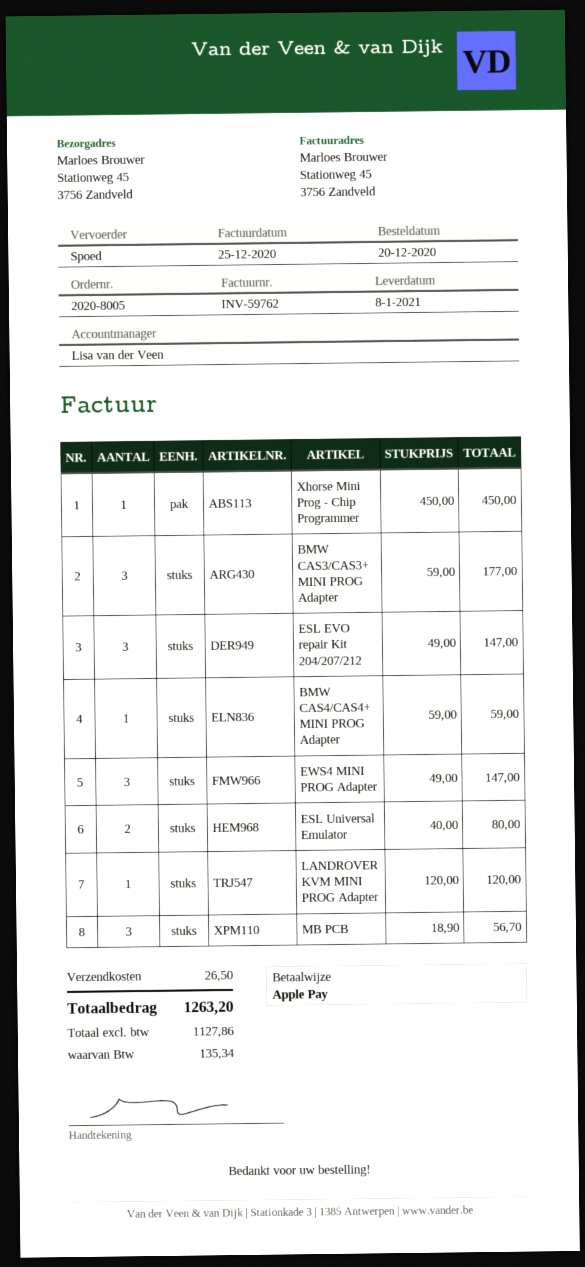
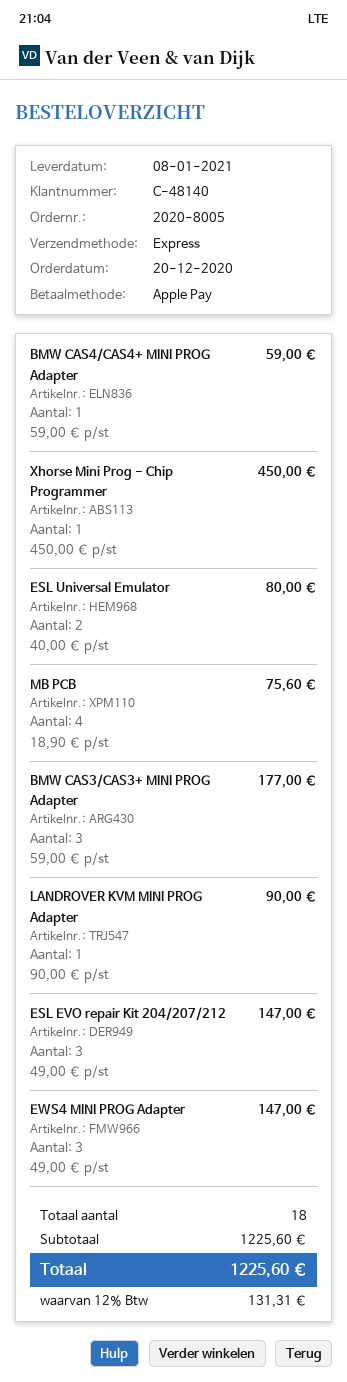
LANDROVER KVM MINI PROG Adapter: 1 x 120.00 = 120.00 -> 1 x 90.00 = 90.00
MB PCB: 3 x 18.90 = 56.70 -> 4 x 18.90 = 75.60
shipping: 26.50 -> none
tax: 135.34 -> 131.31
total: 1263.20 -> 1225.60

